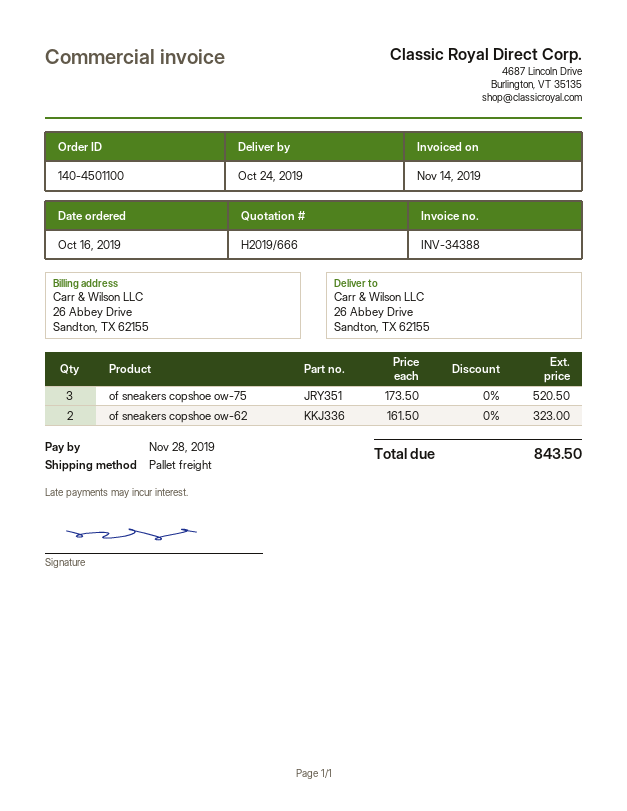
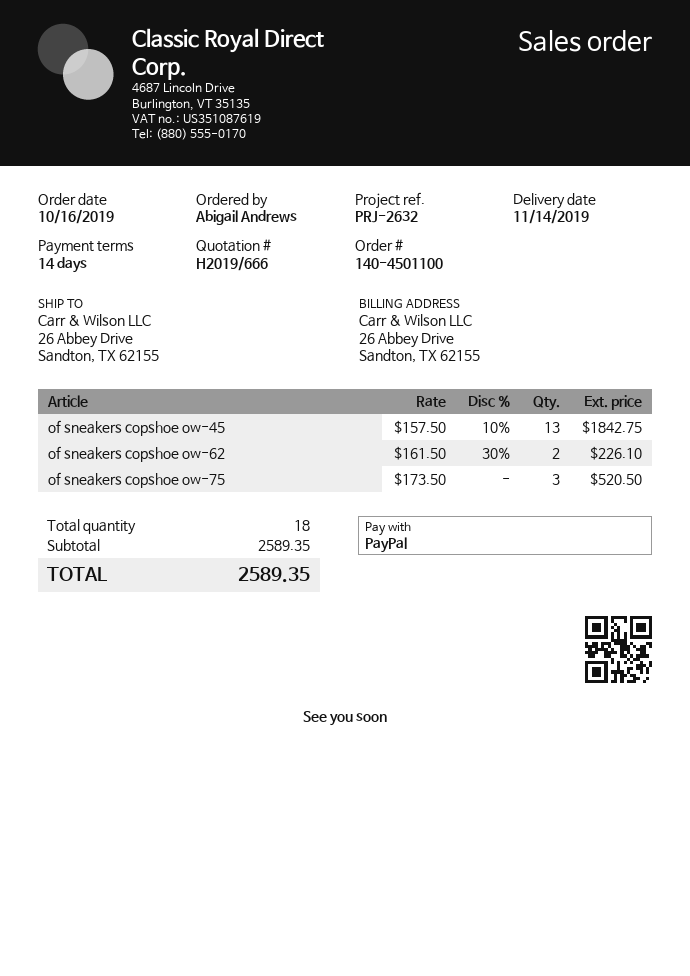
delivery date: 2019-10-24 -> 2019-11-14
of sneakers copshoe ow-62: 2 x 161.50 = 323.00 -> 2 x 161.50 - 30% = 226.10
of sneakers copshoe ow-45: none -> 13 x 157.50 - 10% = 1842.75
total: 843.50 -> 2589.35

